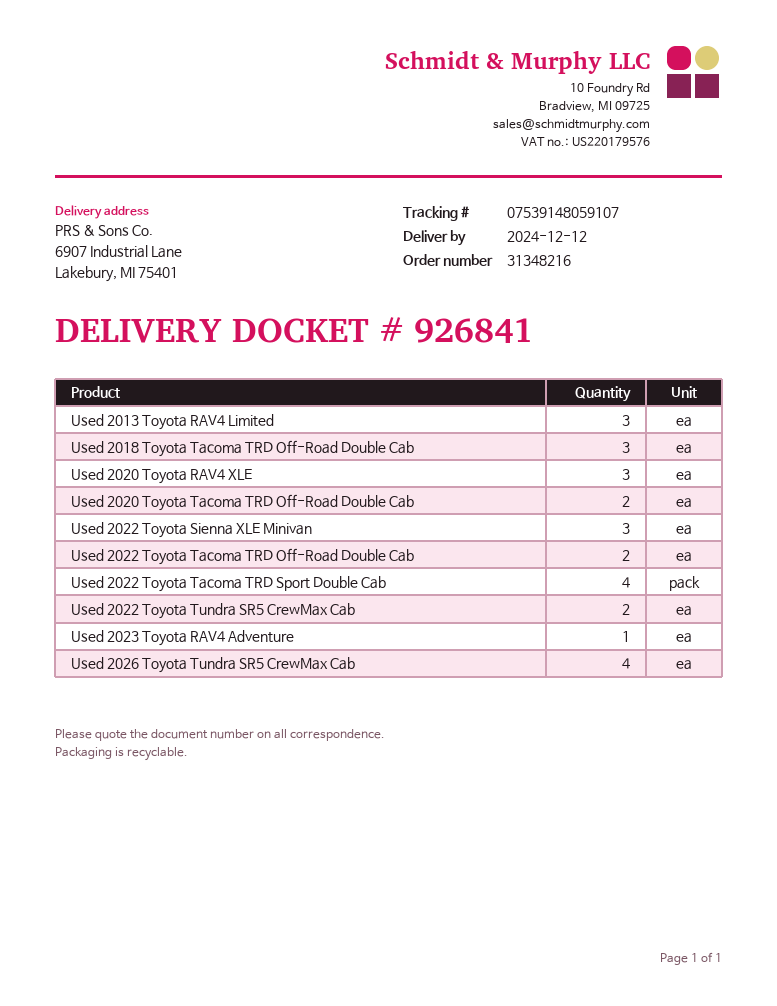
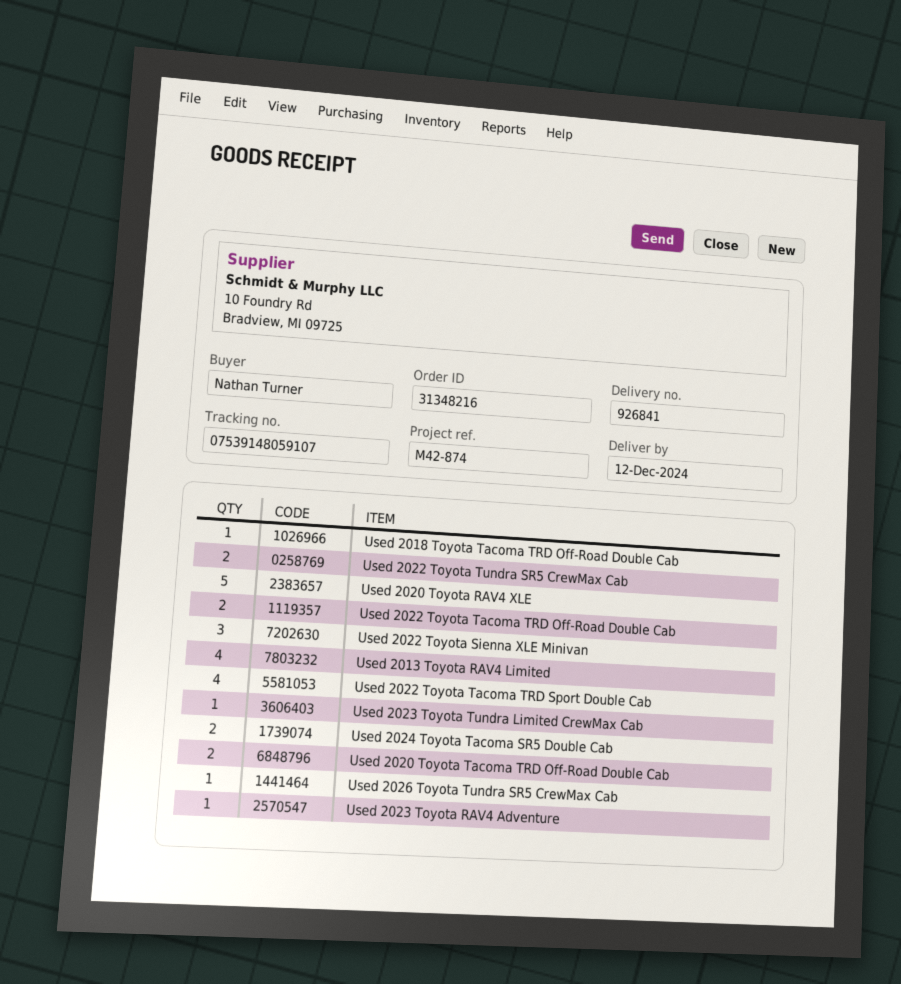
Used 2013 Toyota RAV4 Limited: 3 -> 4
Used 2018 Toyota Tacoma TRD Off-Road Double Cab: 3 -> 1
Used 2020 Toyota RAV4 XLE: 3 -> 5
Used 2026 Toyota Tundra SR5 CrewMax Cab: 4 -> 1
Used 2023 Toyota Tundra Limited CrewMax Cab: none -> 1
Used 2024 Toyota Tacoma SR5 Double Cab: none -> 2

